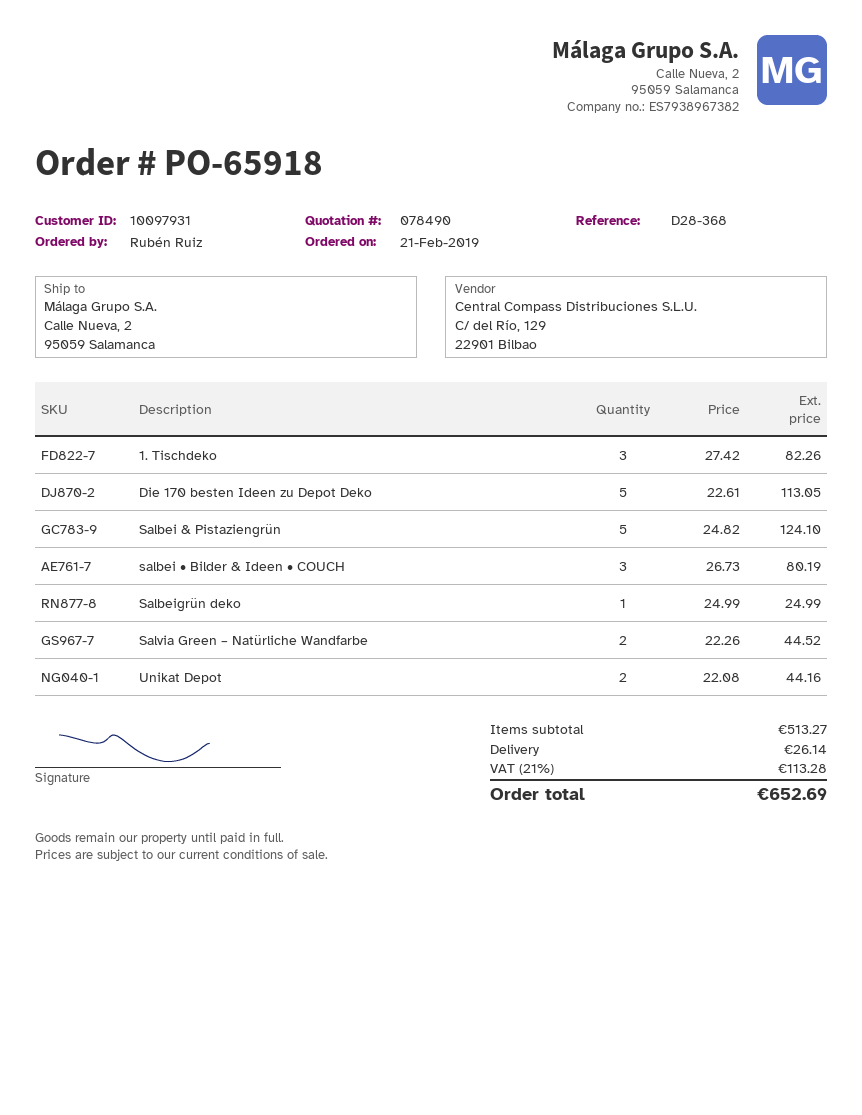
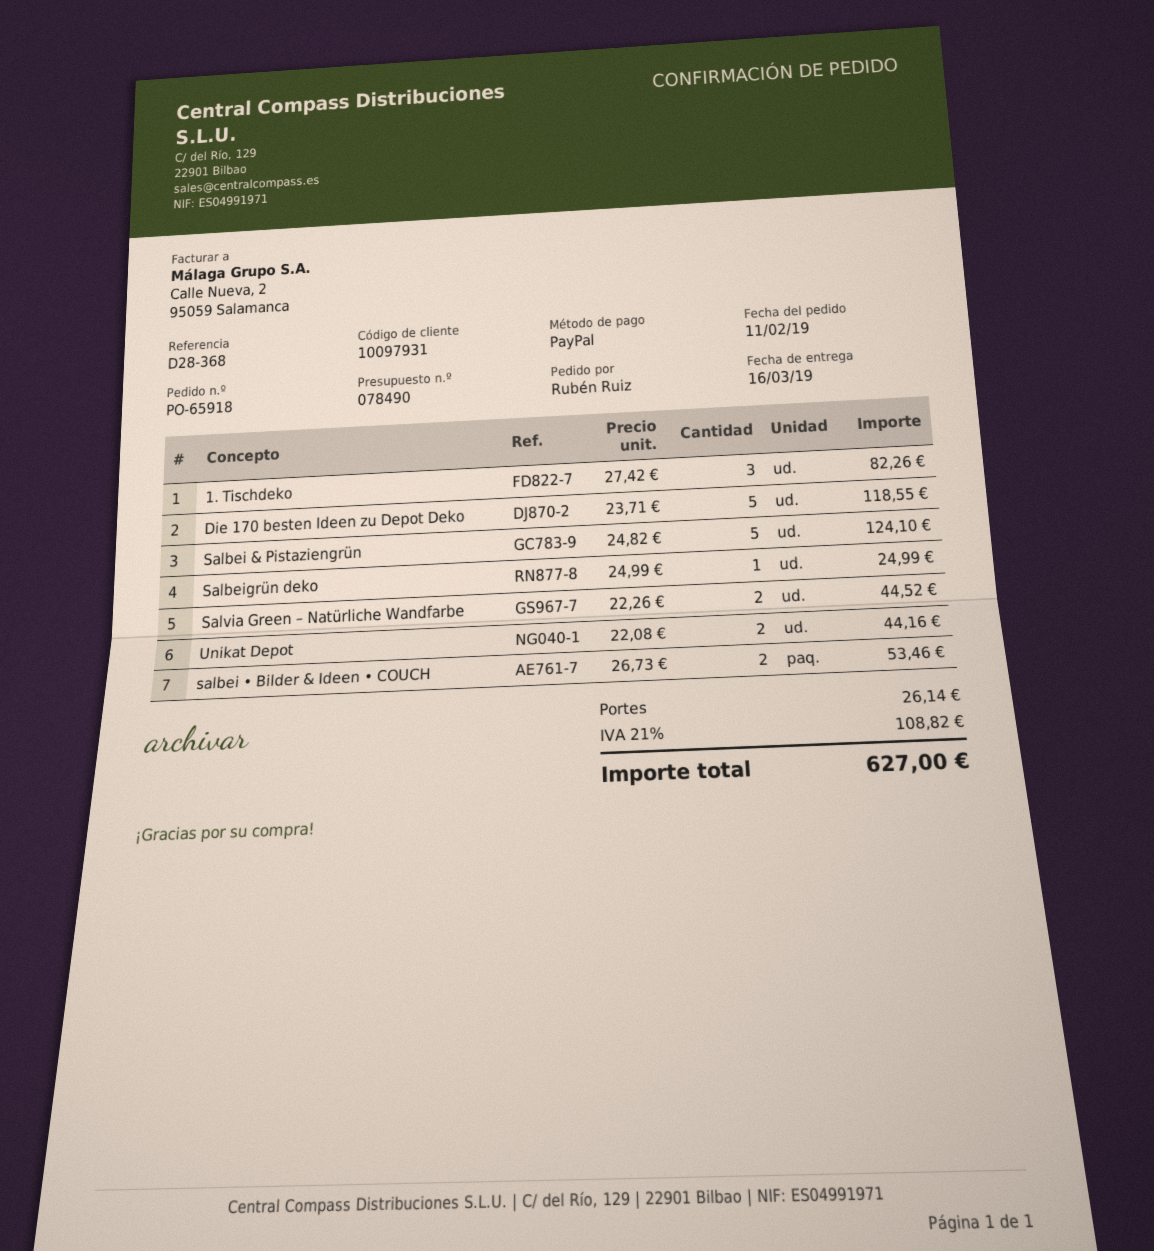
order date: 2019-02-21 -> 2019-02-11
Die 170 besten Ideen zu Depot Deko: 5 x 22.61 = 113.05 -> 5 x 23.71 = 118.55
salbei • Bilder & Ideen • COUCH: 3 x 26.73 = 80.19 -> 2 x 26.73 = 53.46
tax: 21% = 113.28 -> 21% = 108.82
total: 652.69 -> 627.00

